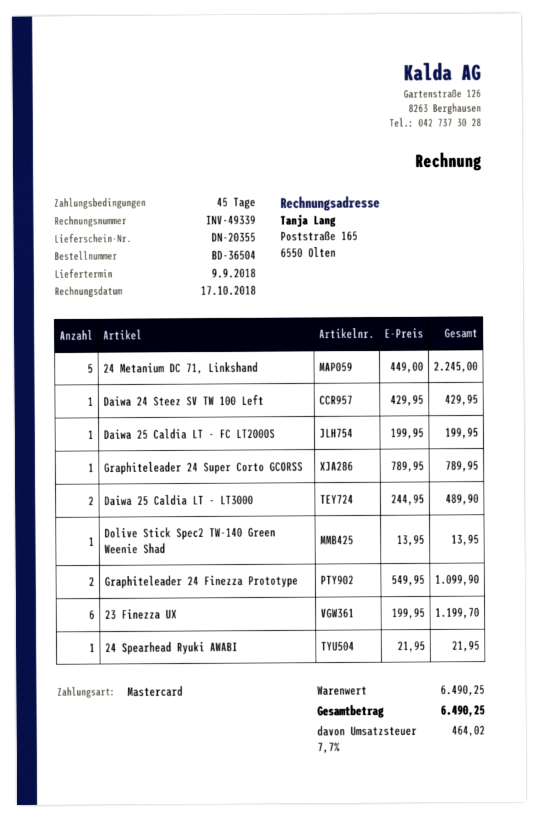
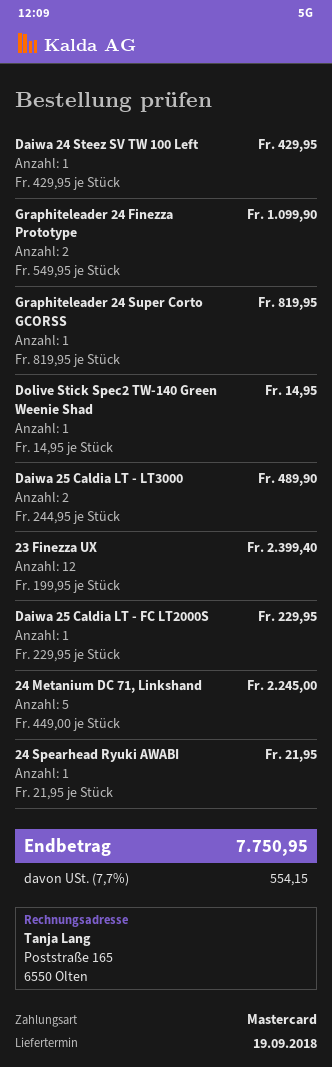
delivery date: 2018-09-09 -> 2018-09-19
Daiwa 25 Caldia LT - FC LT2000S: 1 x 199.95 = 199.95 -> 1 x 229.95 = 229.95
Graphiteleader 24 Super Corto GCORSS: 1 x 789.95 = 789.95 -> 1 x 819.95 = 819.95
Dolive Stick Spec2 TW-140 Green Weenie Shad: 1 x 13.95 = 13.95 -> 1 x 14.95 = 14.95
23 Finezza UX: 6 x 199.95 = 1199.70 -> 12 x 199.95 = 2399.40
tax: 7.7% = 464.02 -> 7.7% = 554.15
total: 6490.25 -> 7750.95

